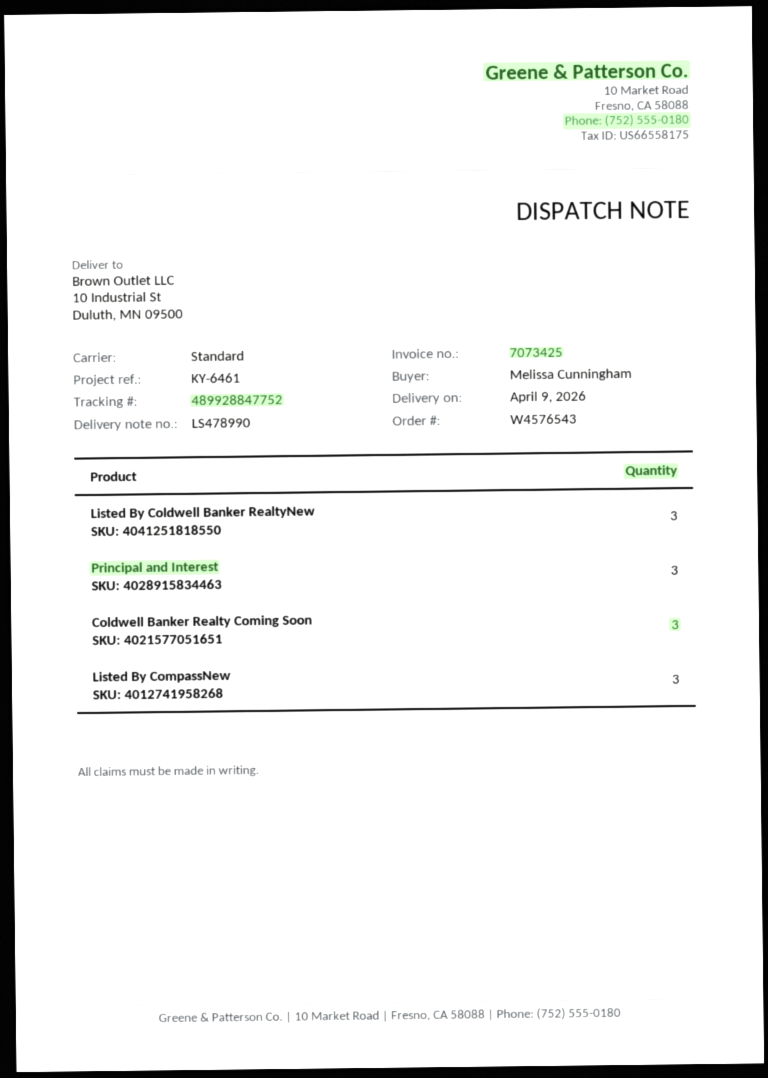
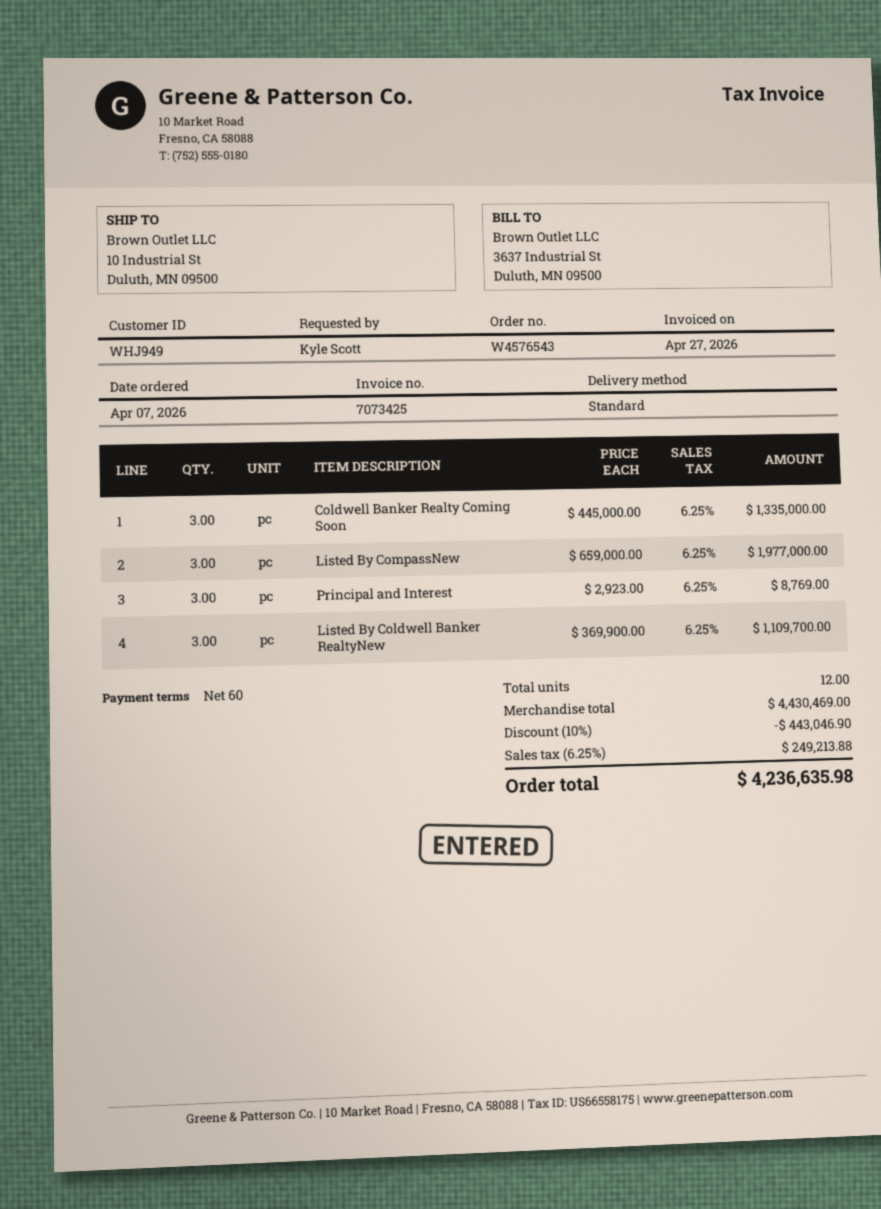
ordered by: Melissa Cunningham -> Kyle Scott

